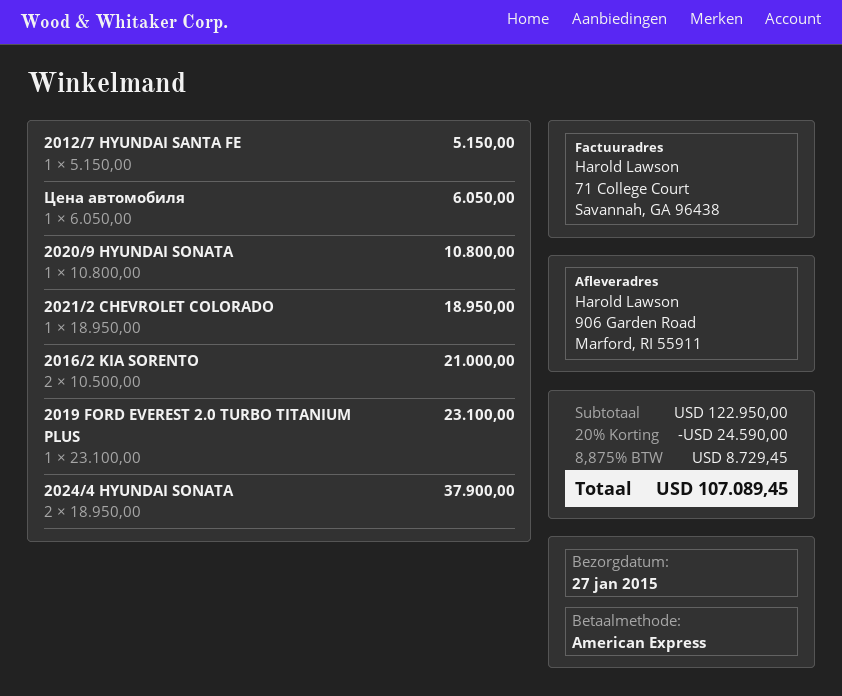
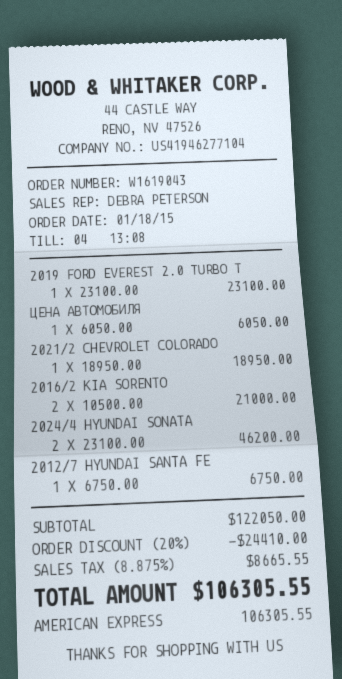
2012/7 HYUNDAI SANTA FE: 1 x 5150.00 = 5150.00 -> 1 x 6750.00 = 6750.00
2020/9 HYUNDAI SONATA: 1 x 10800.00 = 10800.00 -> none
2024/4 HYUNDAI SONATA: 2 x 18950.00 = 37900.00 -> 2 x 23100.00 = 46200.00
subtotal: 122950.00 -> 122050.00
discount: 20% = 24590.00 -> 20% = 24410.00
tax: 8.875% = 8729.45 -> 8.875% = 8665.55
total: 107089.45 -> 106305.55

